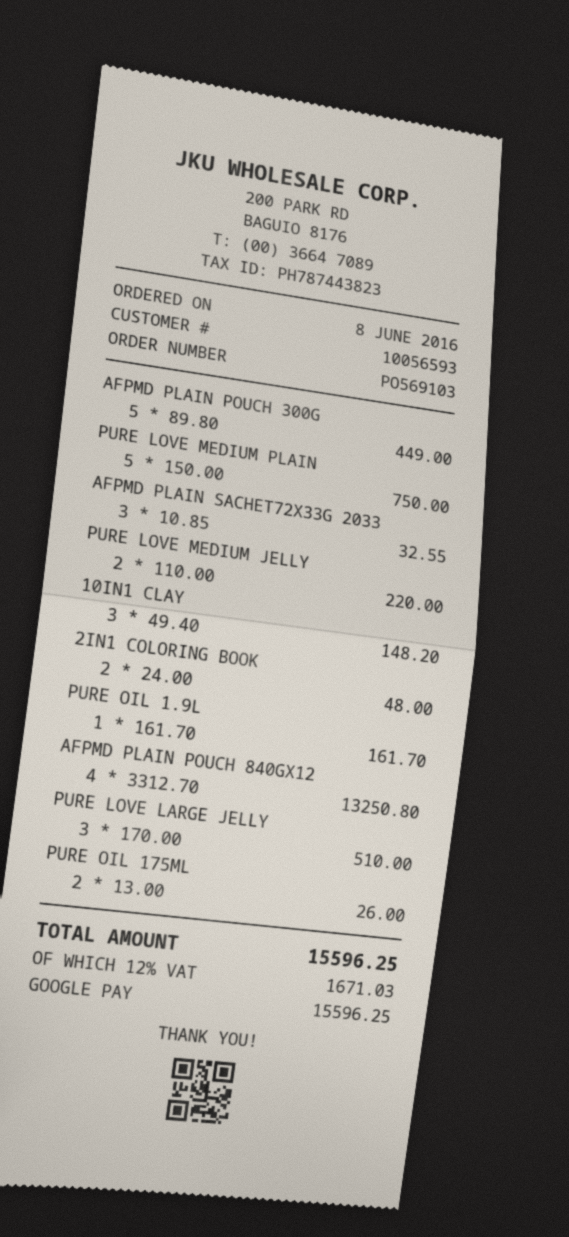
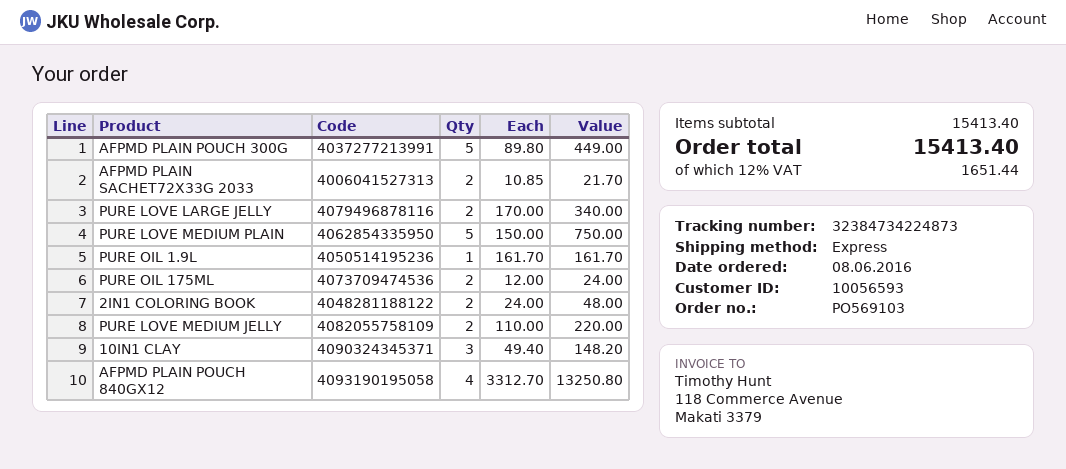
AFPMD PLAIN SACHET72X33G 2033: 3 x 10.85 = 32.55 -> 2 x 10.85 = 21.70
PURE LOVE LARGE JELLY: 3 x 170.00 = 510.00 -> 2 x 170.00 = 340.00
PURE OIL 175ML: 2 x 13.00 = 26.00 -> 2 x 12.00 = 24.00
tax: 12% = 1671.03 -> 12% = 1651.44
total: 15596.25 -> 15413.40

